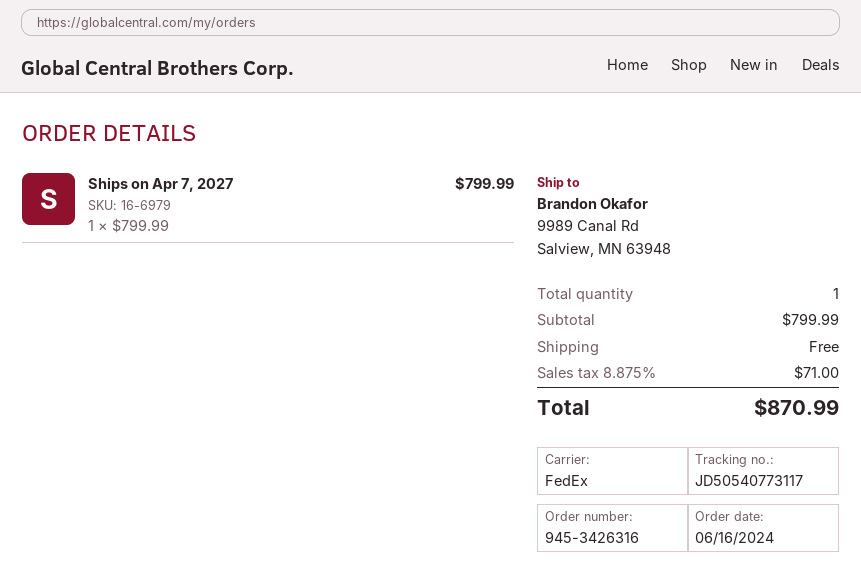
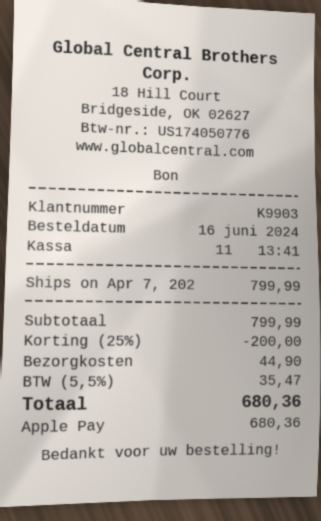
discount: none -> 25% = 200.00
shipping: 0.00 -> 44.90
tax: 8.875% = 71.00 -> 5.5% = 35.47
total: 870.99 -> 680.36

